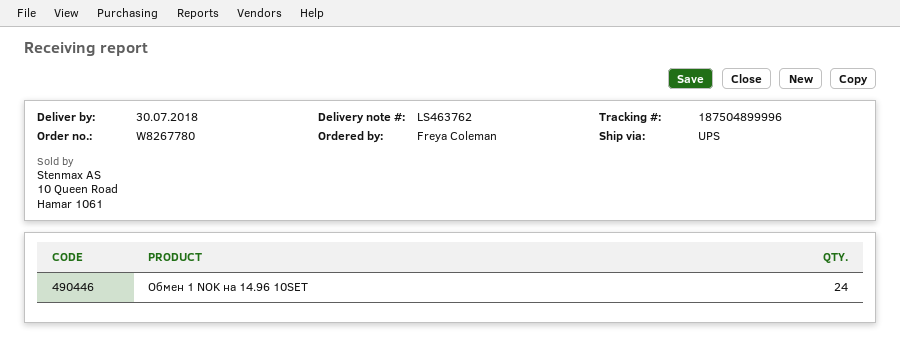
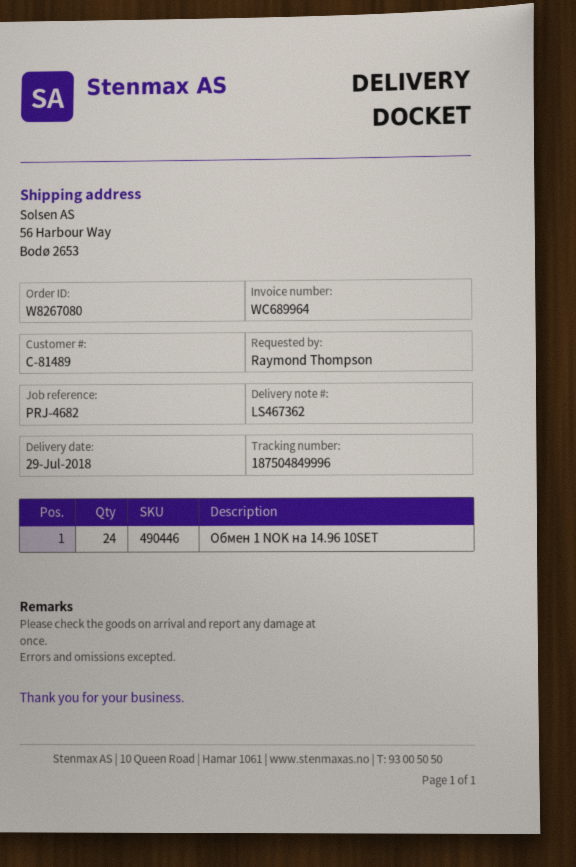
order number: W8267780 -> W8267080
delivery note number: LS463762 -> LS467362
delivery date: 2018-07-30 -> 2018-07-29
ordered by: Freya Coleman -> Raymond Thompson
tracking number: 187504899996 -> 187504849996

